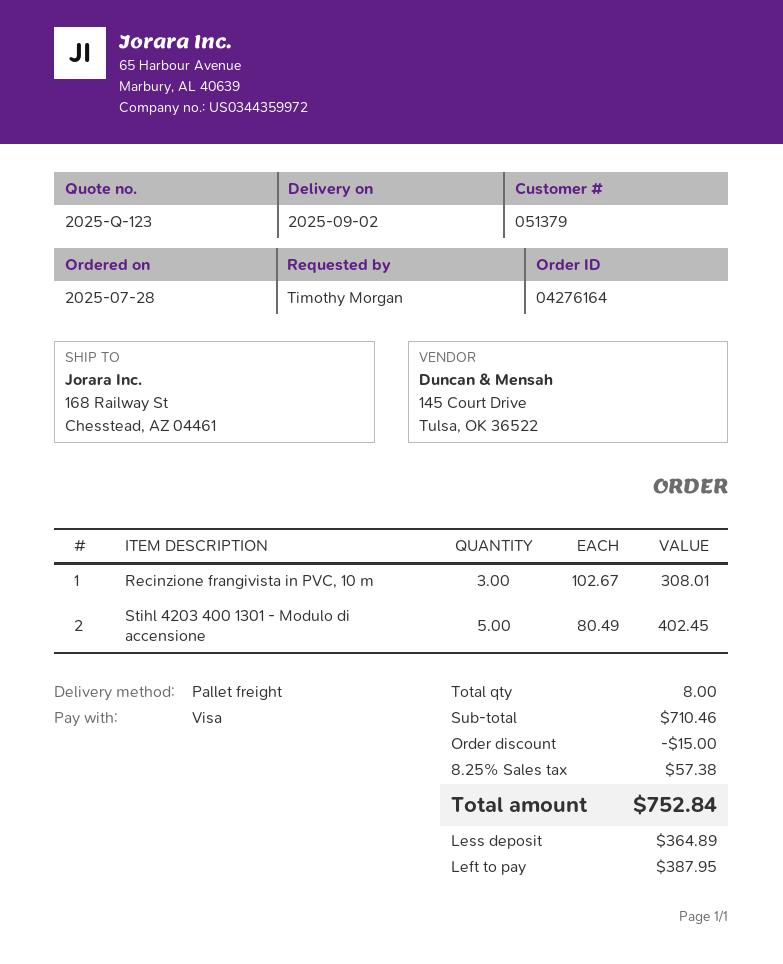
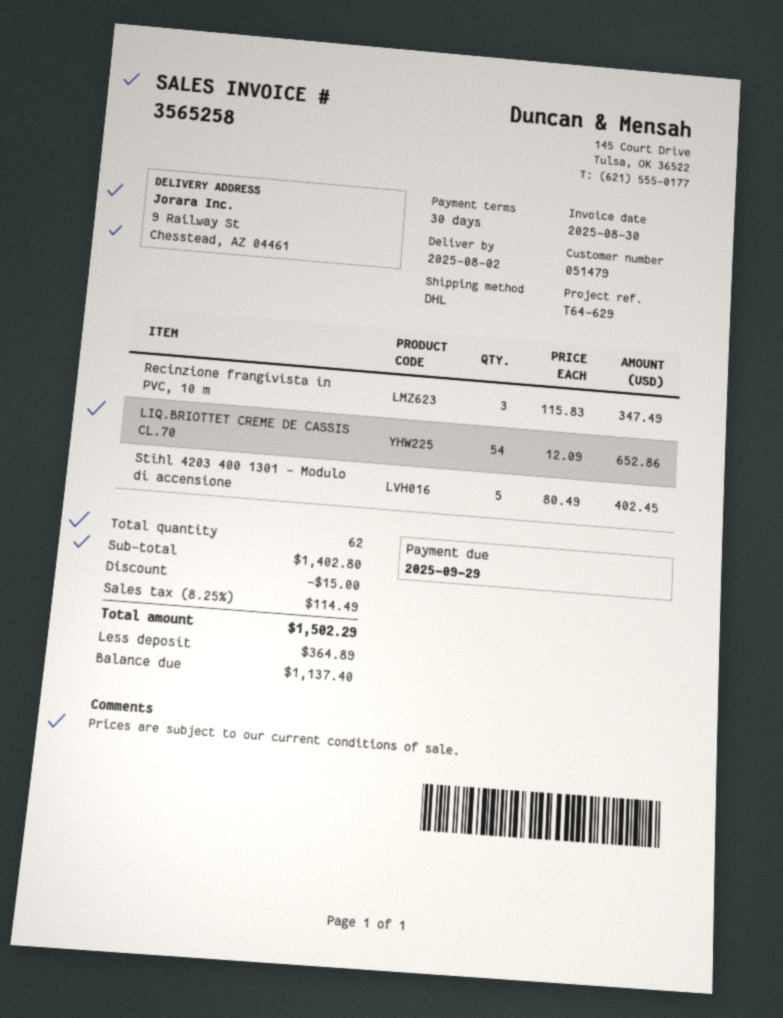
delivery date: 2025-09-02 -> 2025-08-02
customer number: 051379 -> 051479
shipping method: pallet freight -> DHL
ship to: 168 Railway St, Chesstead, AZ 04461 -> 9 Railway St, Chesstead, AZ 04461
Recinzione frangivista in PVC, 10 m: 3 x 102.67 = 308.01 -> 3 x 115.83 = 347.49
LIQ.BRIOTTET CREME DE CASSIS CL.70: none -> 54 x 12.09 = 652.86
total quantity: 8 -> 62
subtotal: 710.46 -> 1402.80
tax: 8.25% = 57.38 -> 8.25% = 114.49
total: 752.84 -> 1502.29
balance: 387.95 -> 1137.40

